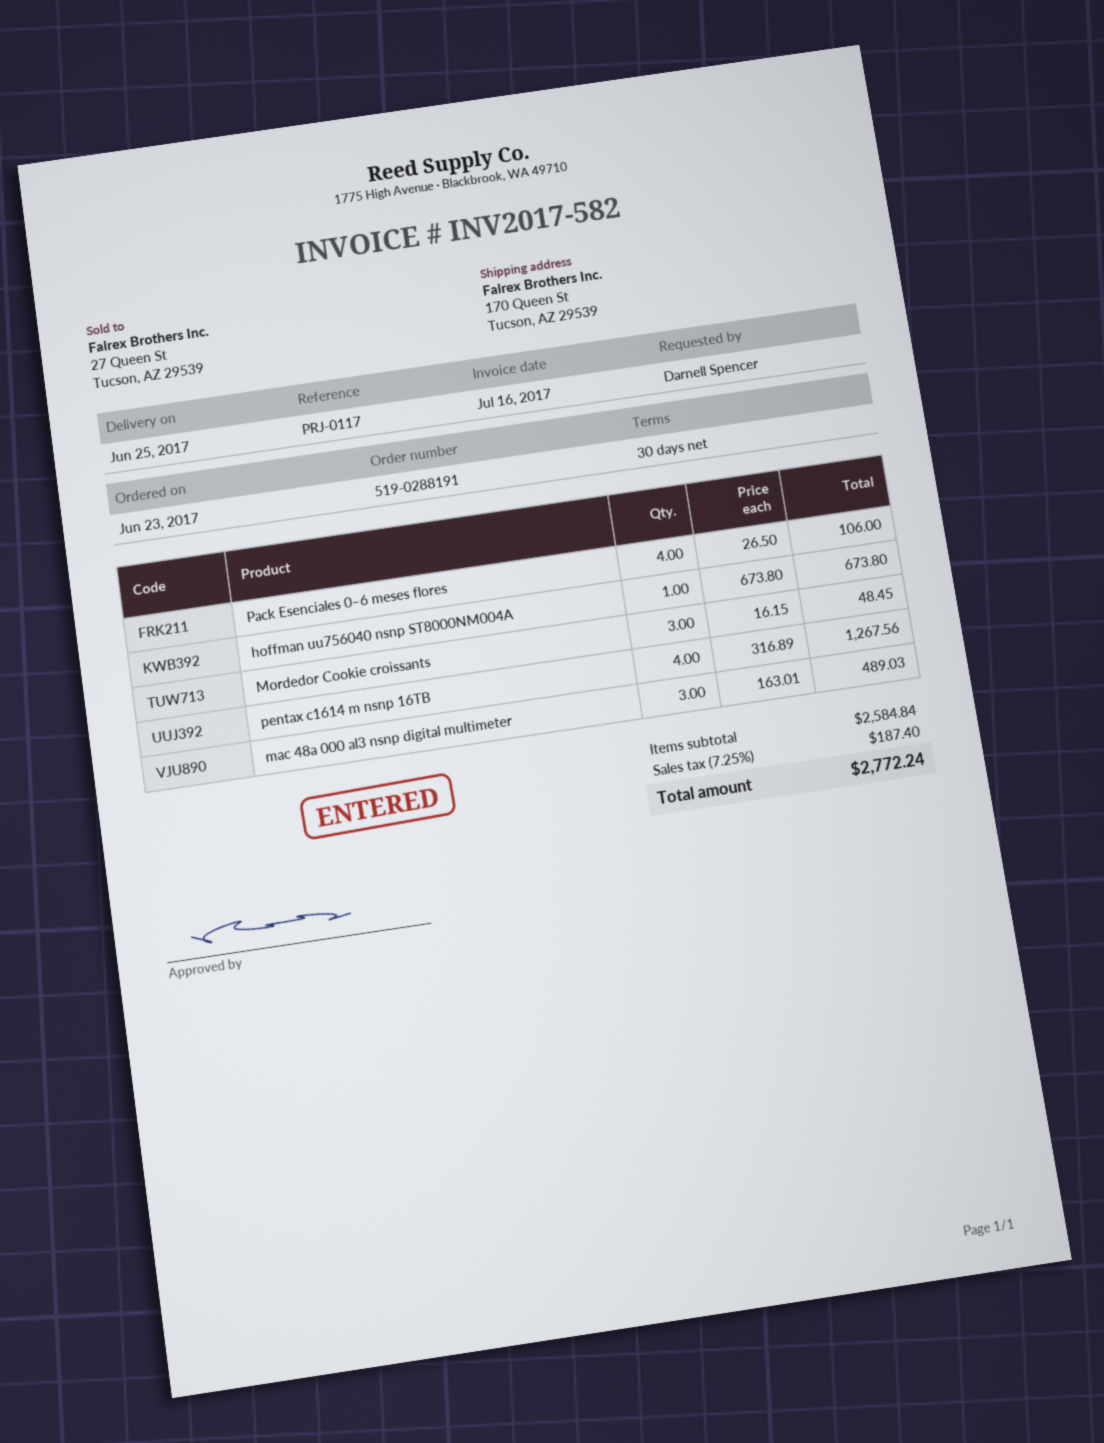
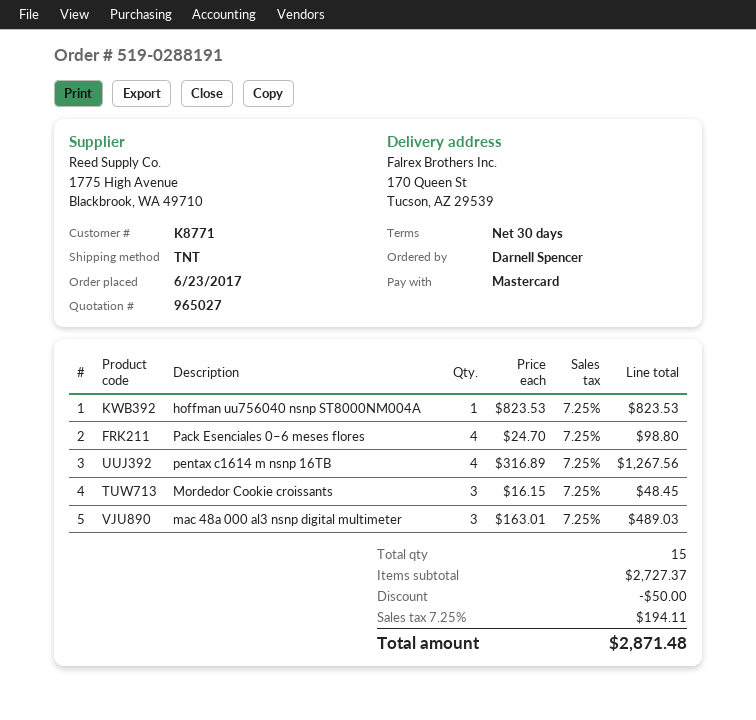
Pack Esenciales 0–6 meses flores: 4 x 26.50 = 106.00 -> 4 x 24.70 = 98.80
hoffman uu756040 nsnp ST8000NM004A: 1 x 673.80 = 673.80 -> 1 x 823.53 = 823.53
subtotal: 2584.84 -> 2727.37
discount: none -> 50.00
tax: 7.25% = 187.40 -> 7.25% = 194.11
total: 2772.24 -> 2871.48

